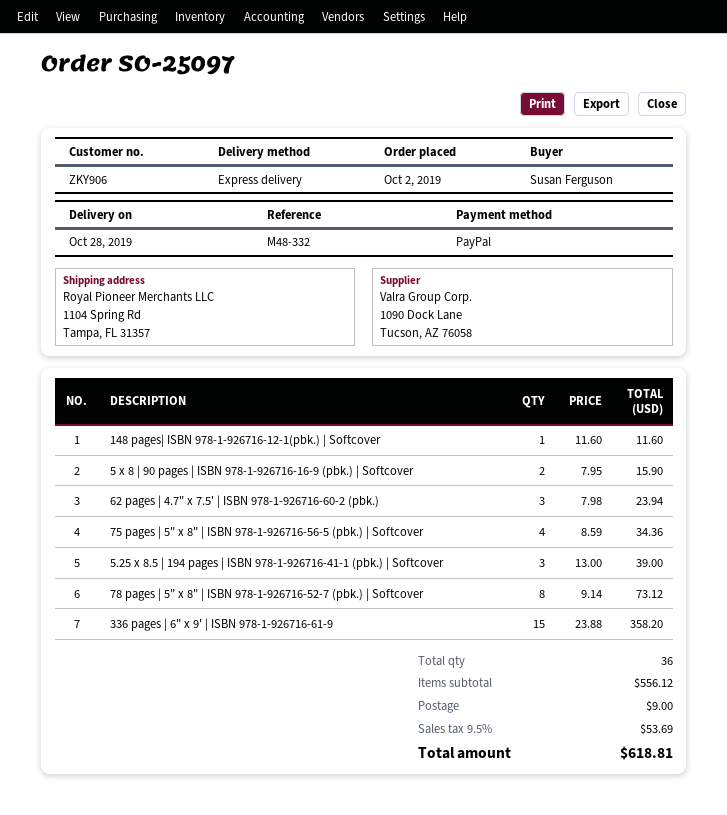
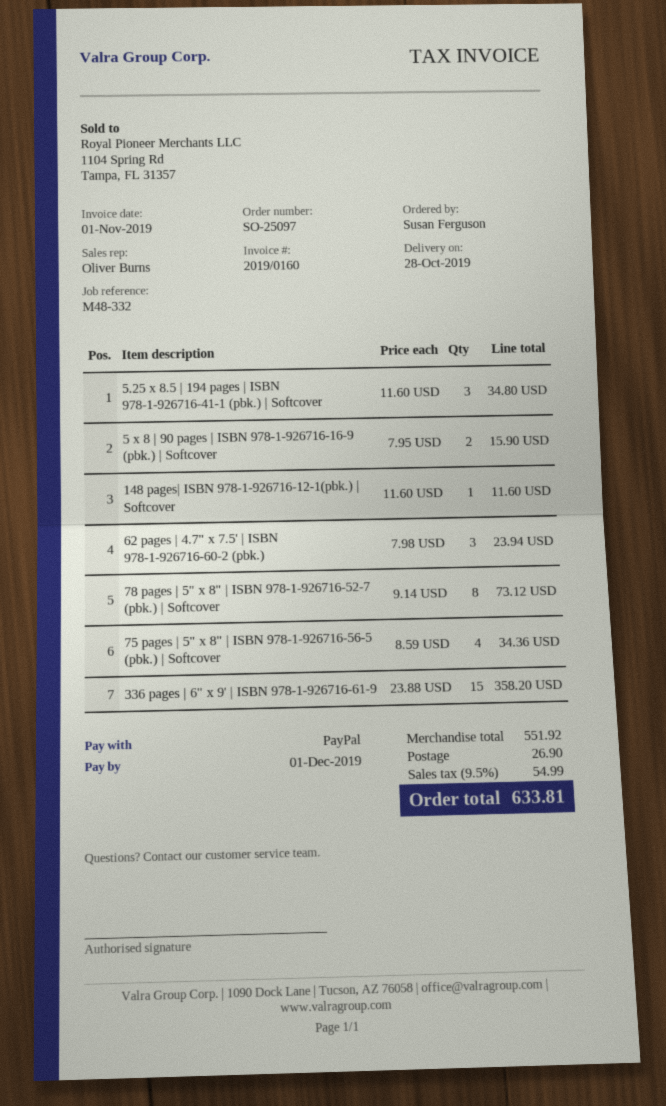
5.25 x 8.5 | 194 pages | ISBN 978-1-926716-41-1 (pbk.) | Softcover: 3 x 13.00 = 39.00 -> 3 x 11.60 = 34.80
subtotal: 556.12 -> 551.92
shipping: 9.00 -> 26.90
tax: 9.5% = 53.69 -> 9.5% = 54.99
total: 618.81 -> 633.81

